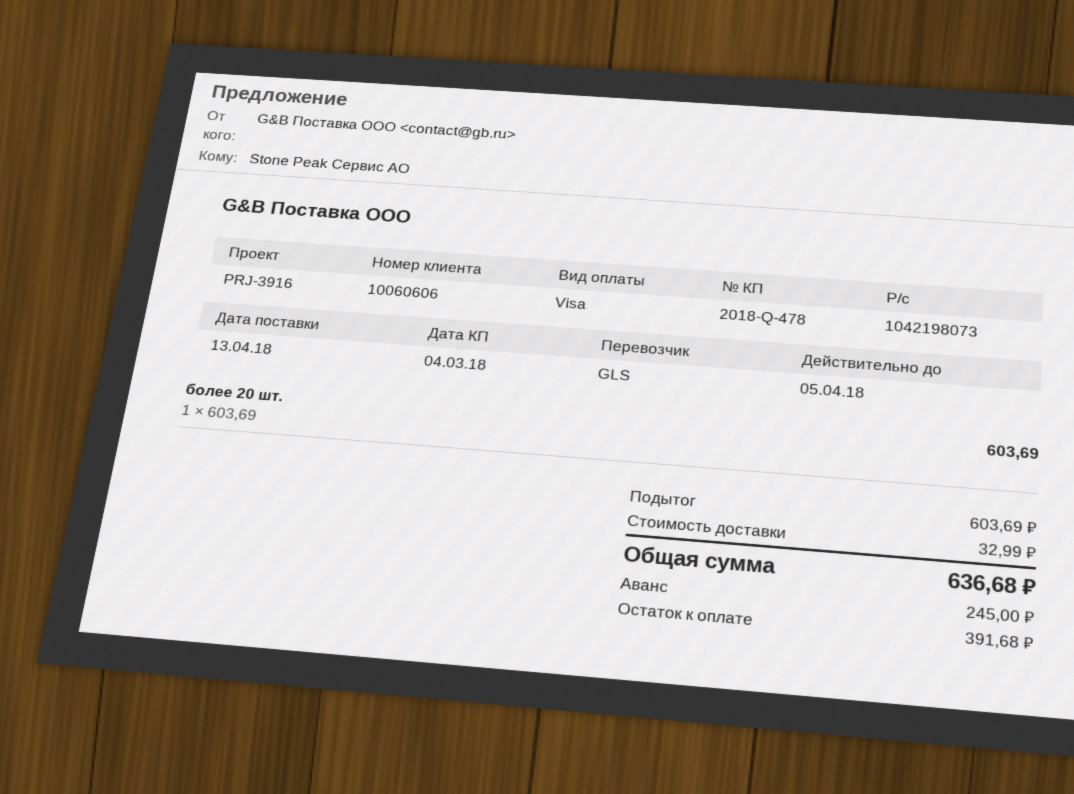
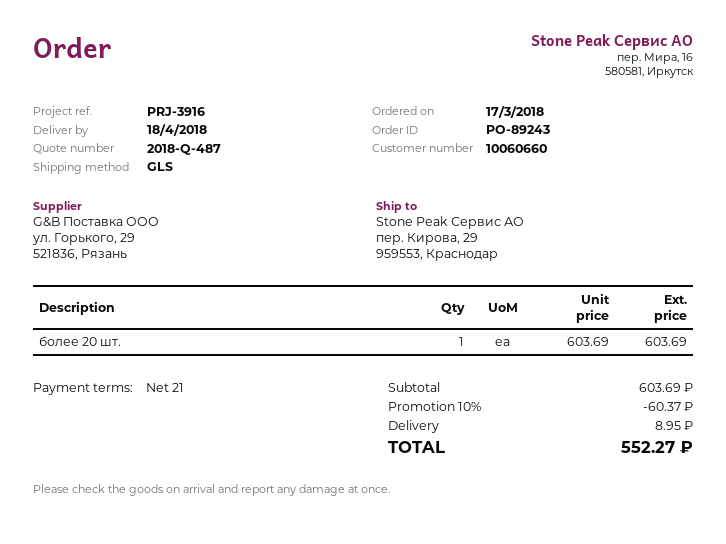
quote number: 2018-Q-478 -> 2018-Q-487
delivery date: 2018-04-13 -> 2018-04-18
customer number: 10060606 -> 10060660
discount: none -> 10% = 60.37
shipping: 32.99 -> 8.95
total: 636.68 -> 552.27

